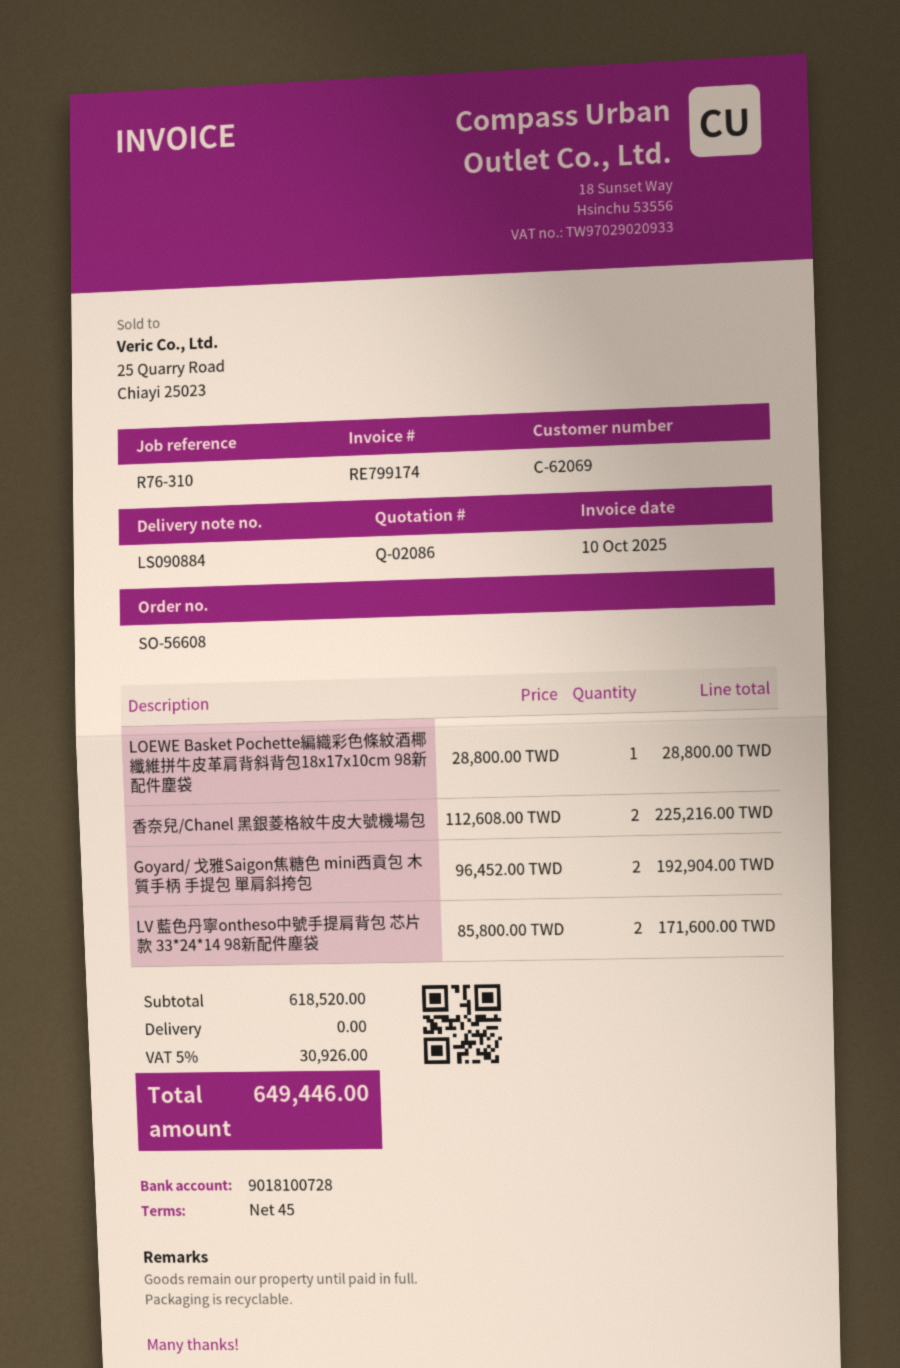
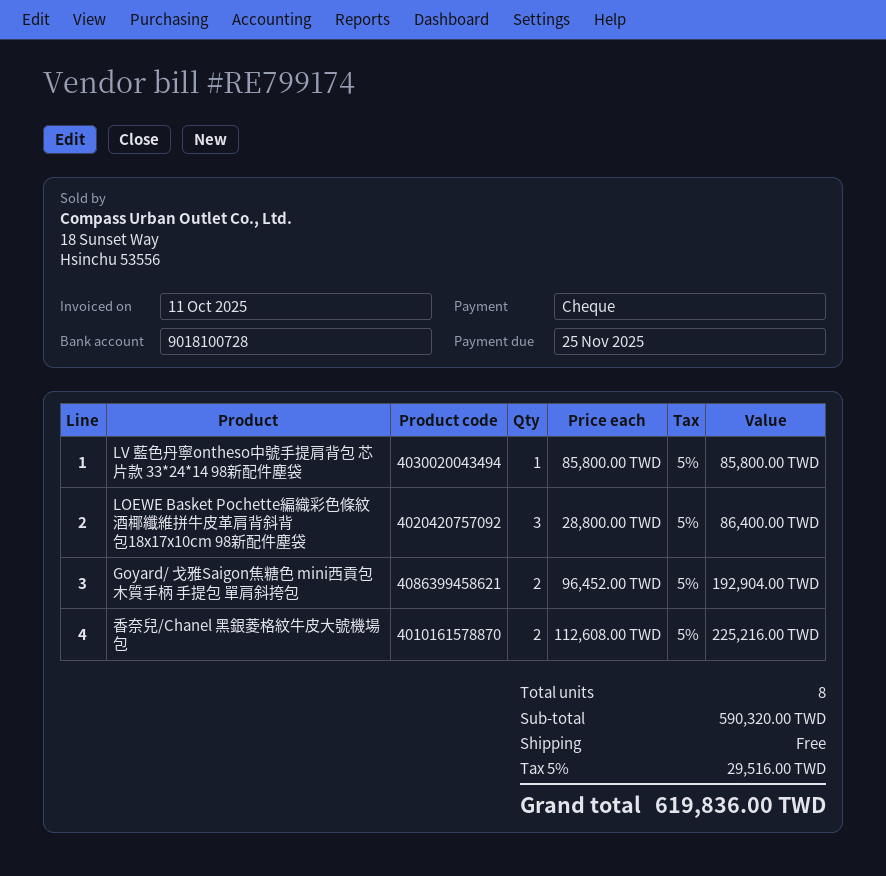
invoice date: 2025-10-10 -> 2025-10-11
LOEWE Basket Pochette編織彩色條紋酒椰纖維拼牛皮革肩背斜背包18x17x10cm 98新配件塵袋: 1 x 28800.00 = 28800.00 -> 3 x 28800.00 = 86400.00
LV 藍色丹寧ontheso中號手提肩背包 芯片款 33*24*14 98新配件塵袋: 2 x 85800.00 = 171600.00 -> 1 x 85800.00 = 85800.00
subtotal: 618520.00 -> 590320.00
tax: 5% = 30926.00 -> 5% = 29516.00
total: 649446.00 -> 619836.00

